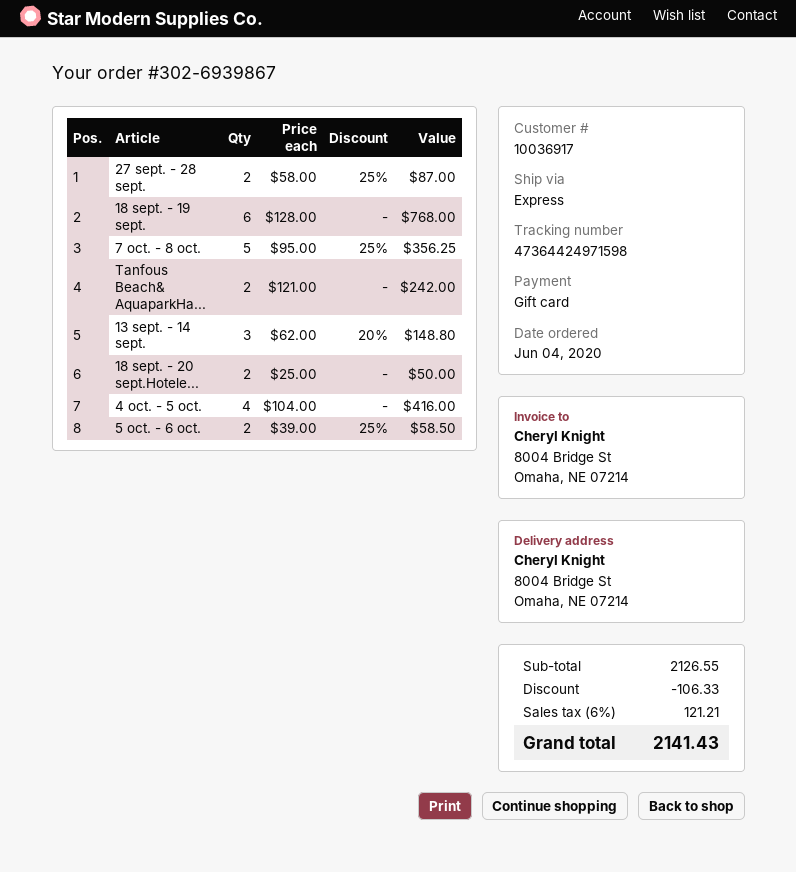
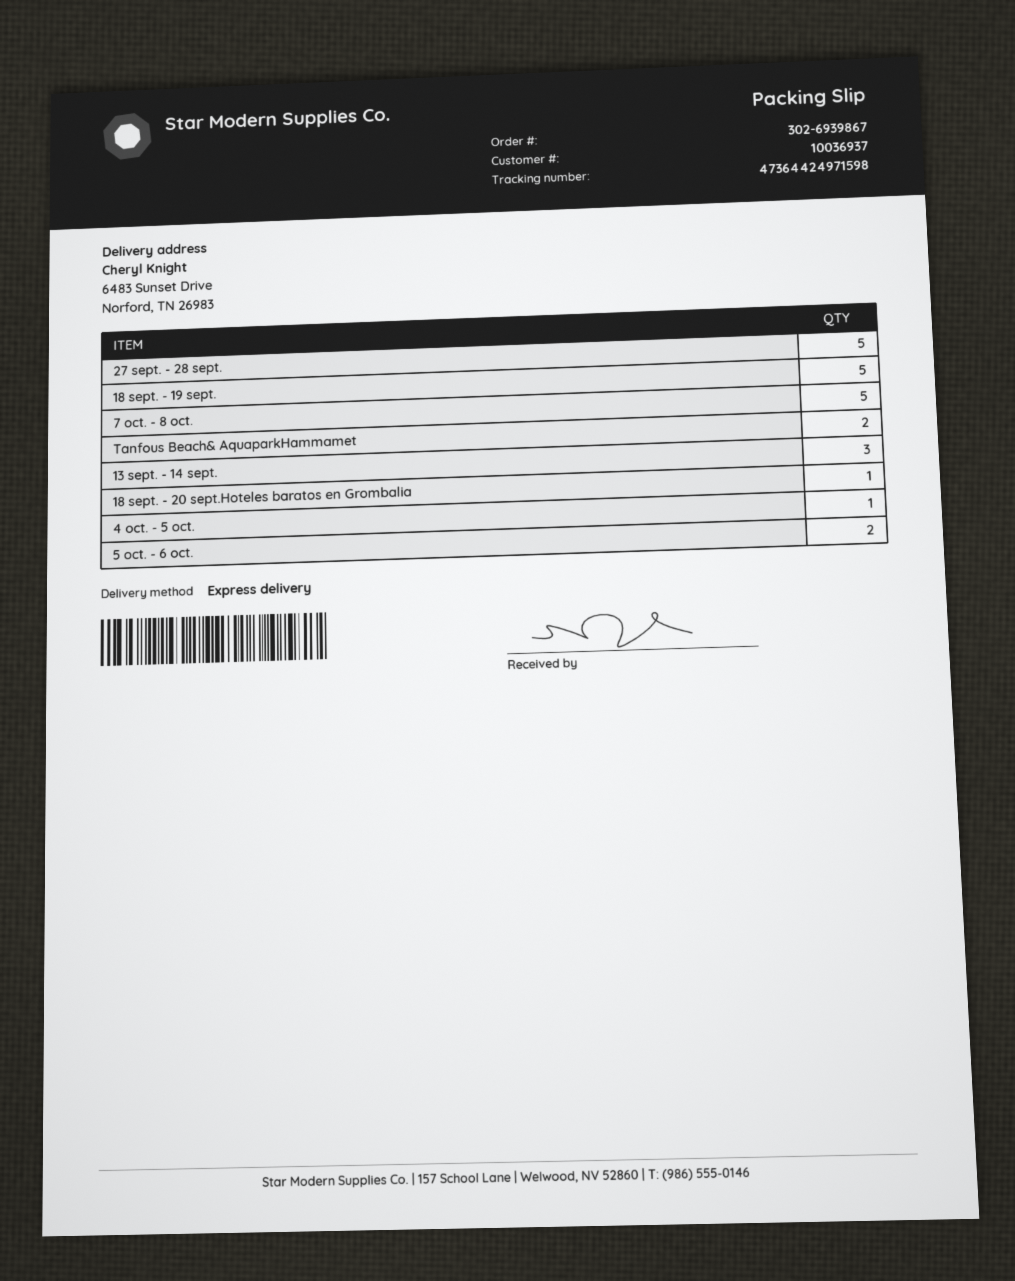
customer number: 10036917 -> 10036937
ship to: 8004 Bridge St, Omaha, NE 07214 -> 6483 Sunset Drive, Norford, TN 26983
27 sept. - 28 sept.: 2 -> 5
18 sept. - 19 sept.: 6 -> 5
18 sept. - 20 sept.Hotele...: 2 -> 1
4 oct. - 5 oct.: 4 -> 1

